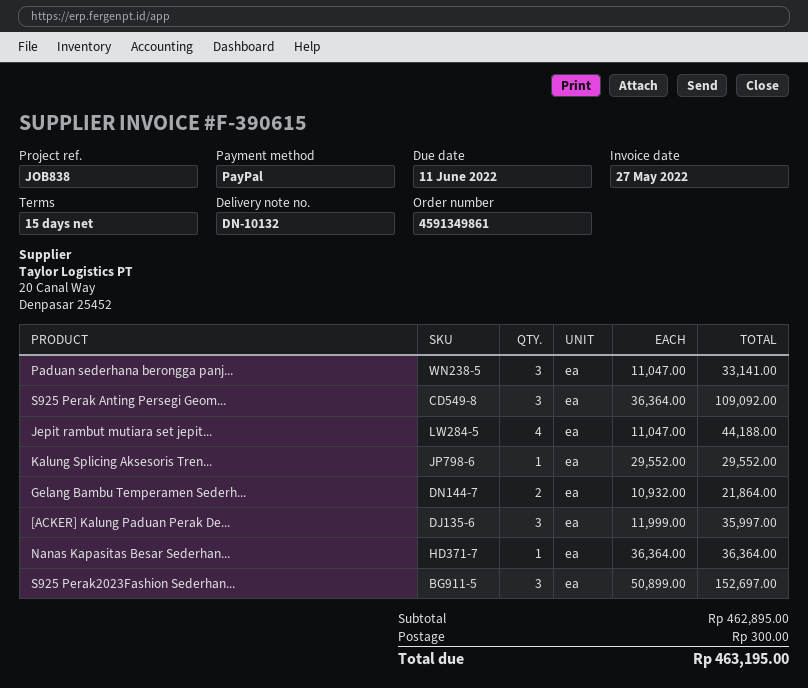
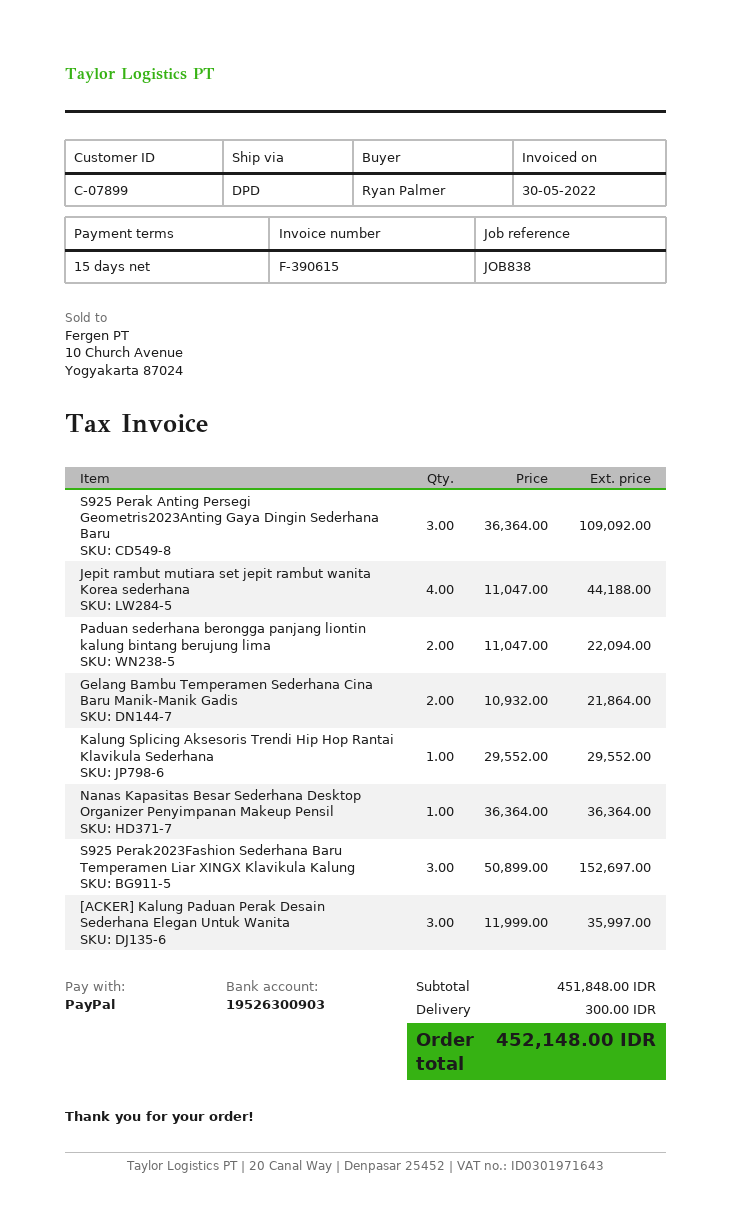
invoice date: 2022-05-27 -> 2022-05-30
Paduan sederhana berongga panj...: 3 x 11047.00 = 33141.00 -> 2 x 11047.00 = 22094.00
subtotal: 462895.00 -> 451848.00
total: 463195.00 -> 452148.00

